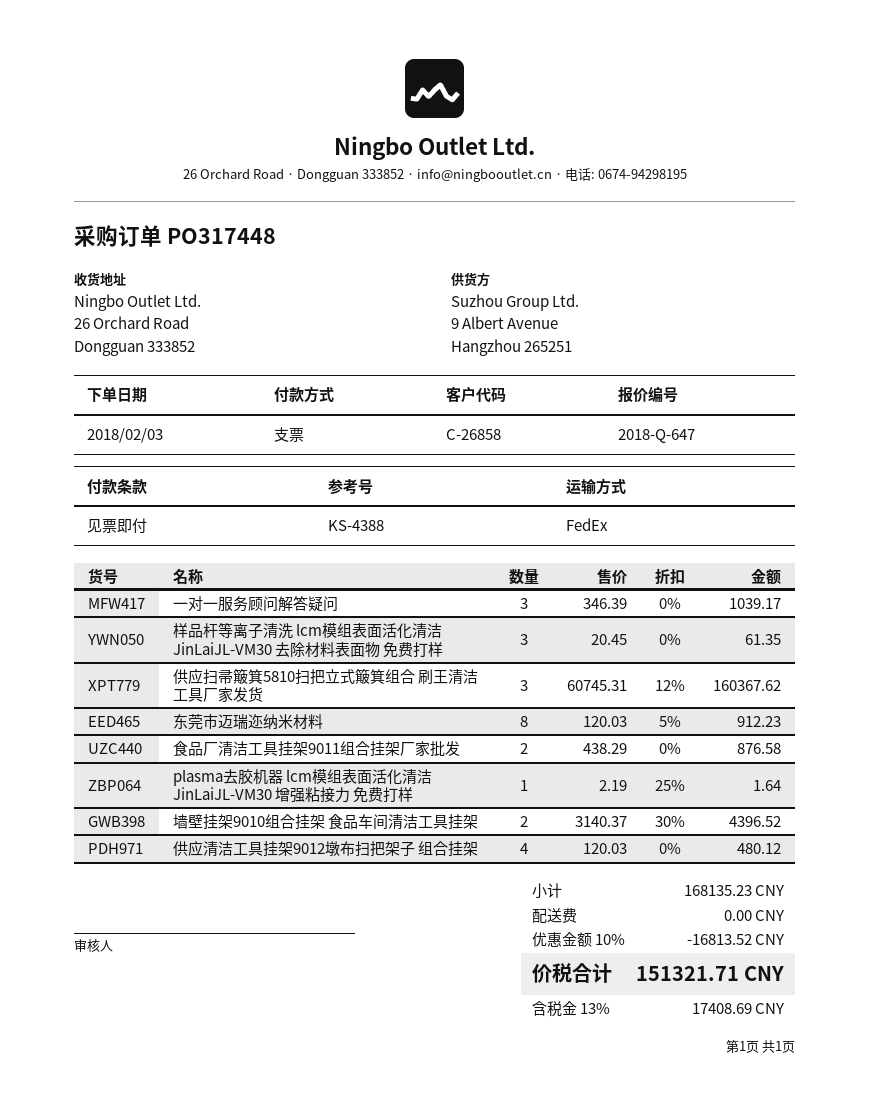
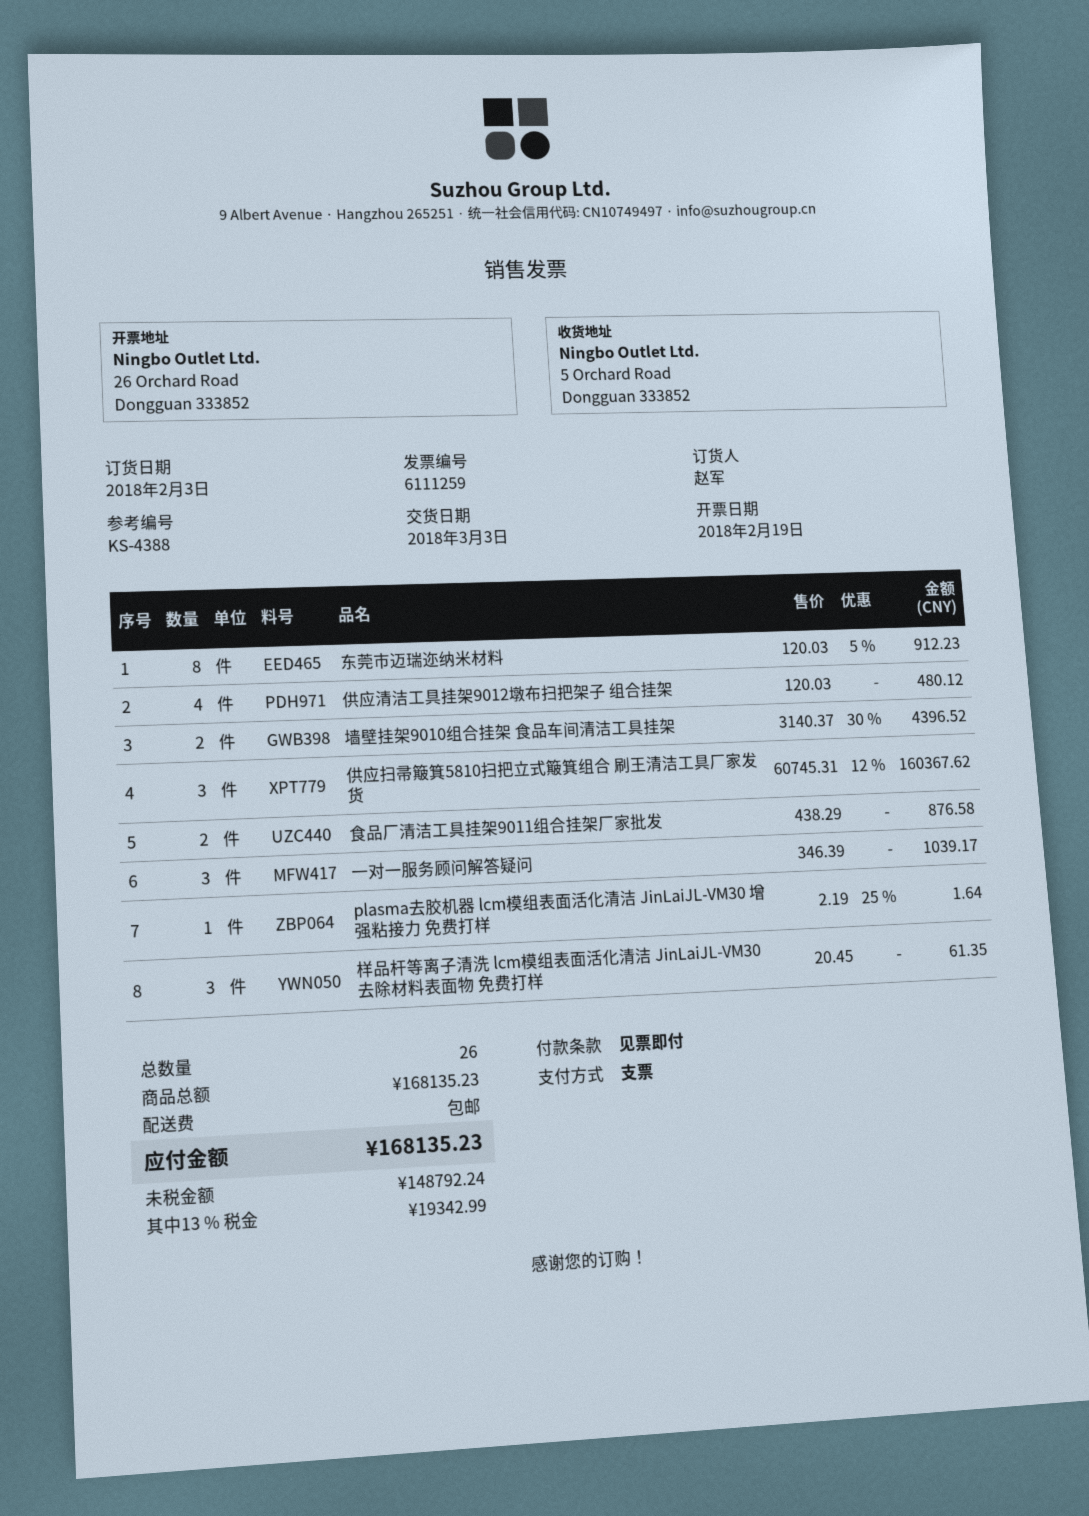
ship to: 26 Orchard Road, Dongguan 333852 -> 5 Orchard Road, Dongguan 333852
discount: 10% = 16813.52 -> none
tax: 13% = 17408.69 -> 13% = 19342.99
total: 151321.71 -> 168135.23

